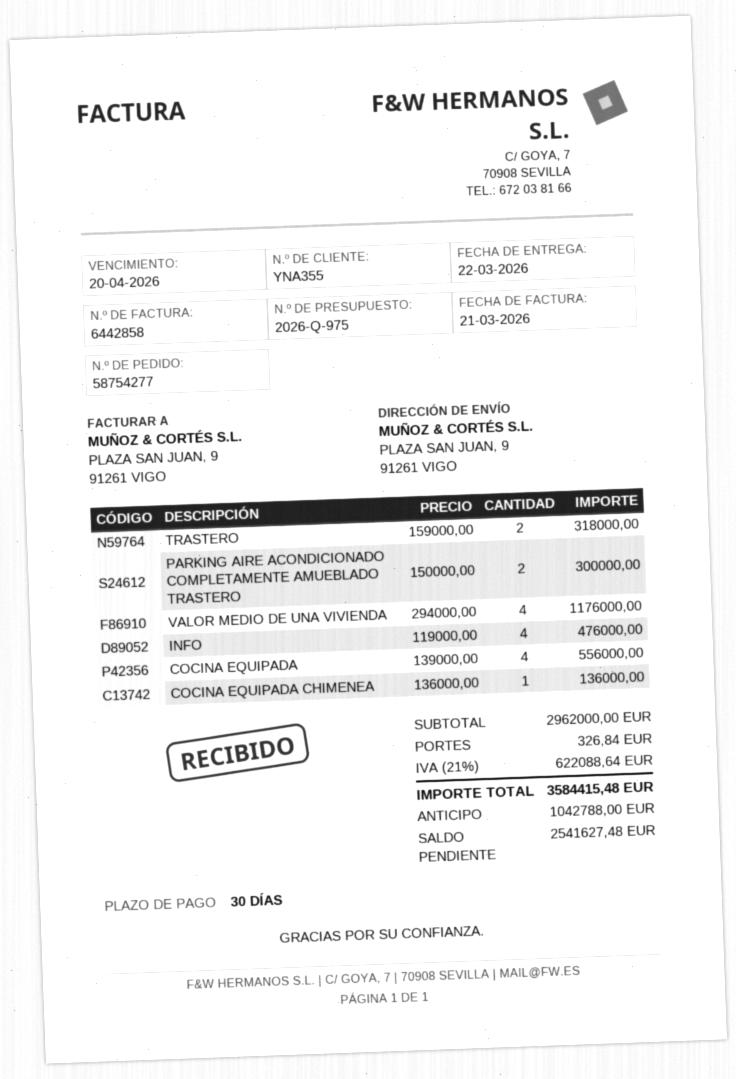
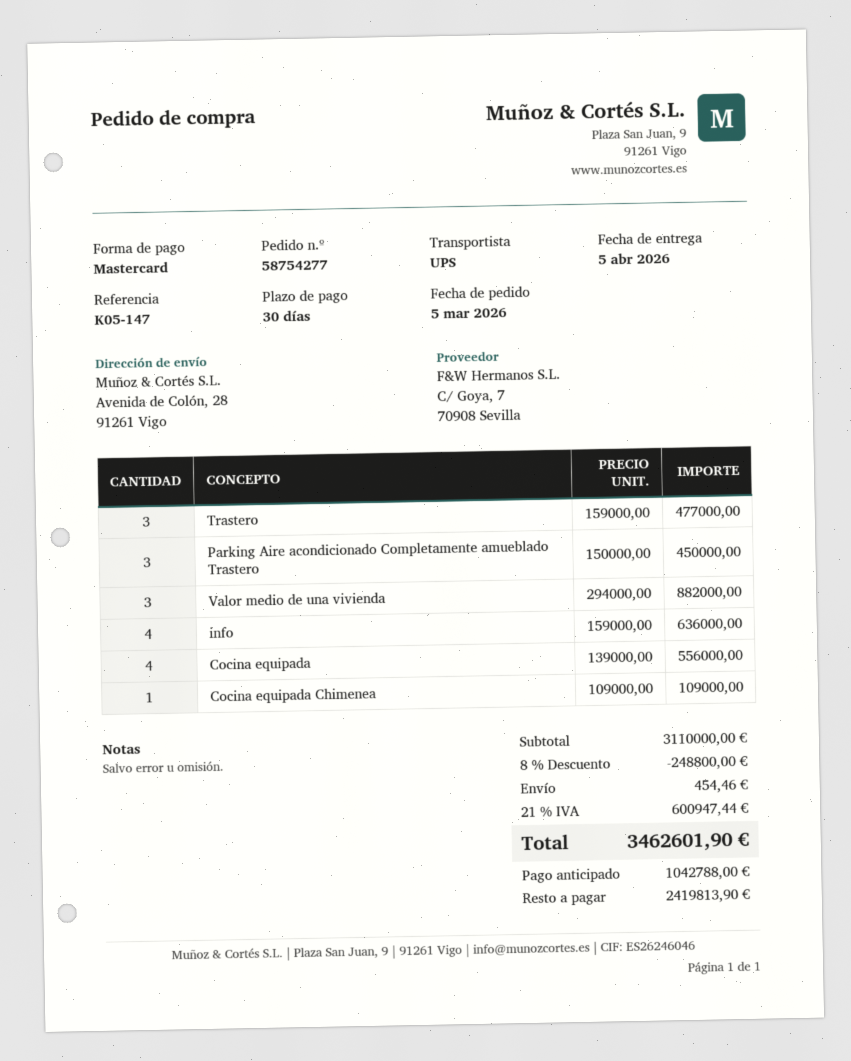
delivery date: 2026-03-22 -> 2026-04-05
ship to: PLAZA SAN JUAN, 9, 91261 VIGO -> Avenida de Colón, 28, 91261 Vigo
TRASTERO: 2 x 159000.00 = 318000.00 -> 3 x 159000.00 = 477000.00
PARKING AIRE ACONDICIONADO COMPLETAMENTE AMUEBLADO TRASTERO: 2 x 150000.00 = 300000.00 -> 3 x 150000.00 = 450000.00
VALOR MEDIO DE UNA VIVIENDA: 4 x 294000.00 = 1176000.00 -> 3 x 294000.00 = 882000.00
INFO: 4 x 119000.00 = 476000.00 -> 4 x 159000.00 = 636000.00
COCINA EQUIPADA CHIMENEA: 1 x 136000.00 = 136000.00 -> 1 x 109000.00 = 109000.00
subtotal: 2962000.00 -> 3110000.00
discount: none -> 8% = 248800.00
shipping: 326.84 -> 454.46
tax: 21% = 622088.64 -> 21% = 600947.44
total: 3584415.48 -> 3462601.90
balance: 2541627.48 -> 2419813.90

